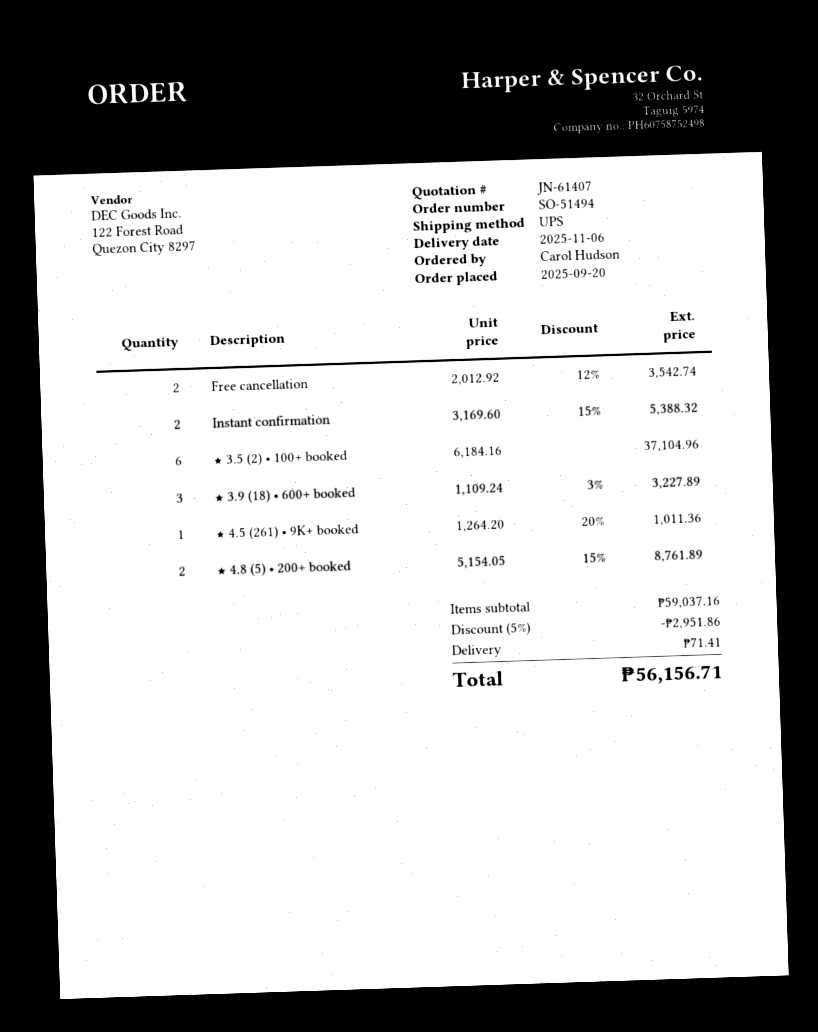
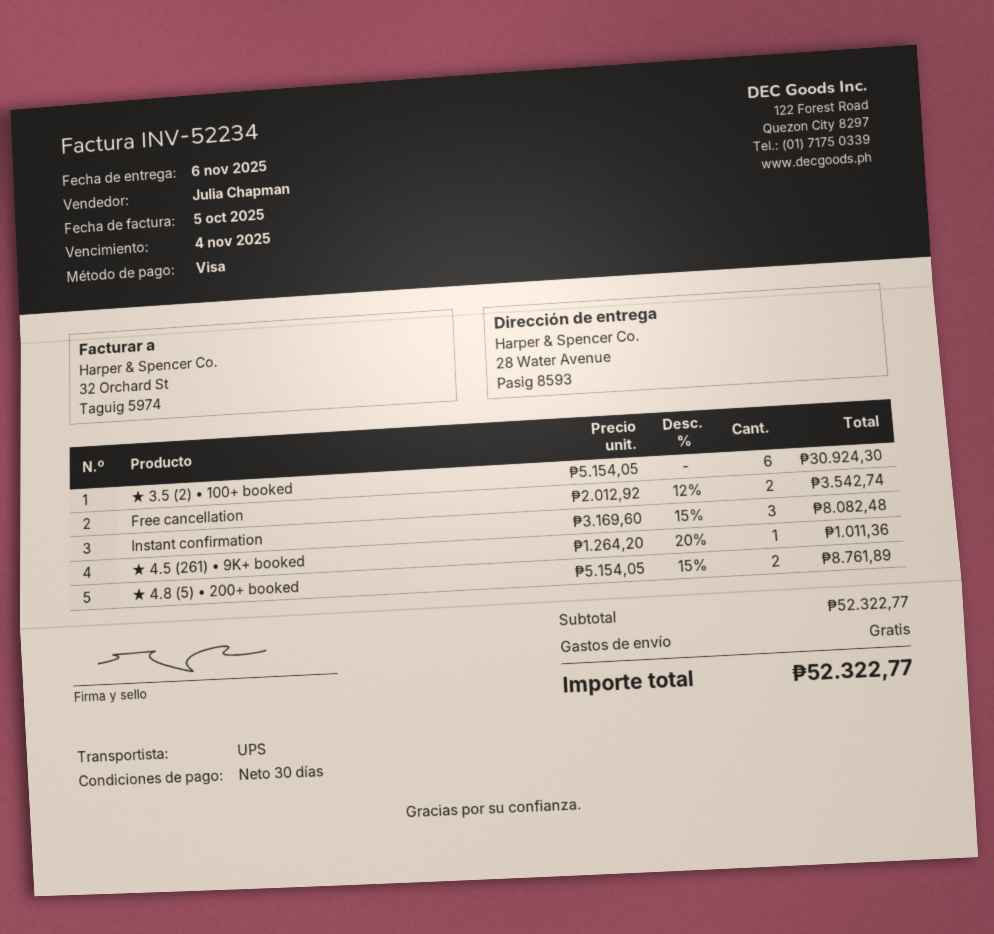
Instant confirmation: 2 x 3169.60 - 15% = 5388.32 -> 3 x 3169.60 - 15% = 8082.48
★ 3.5 (2) • 100+ booked: 6 x 6184.16 = 37104.96 -> 6 x 5154.05 = 30924.30
★ 3.9 (18) • 600+ booked: 3 x 1109.24 - 3% = 3227.89 -> none
subtotal: 59037.16 -> 52322.77
discount: 5% = 2951.86 -> none
shipping: 71.41 -> 0.00
total: 56156.71 -> 52322.77

